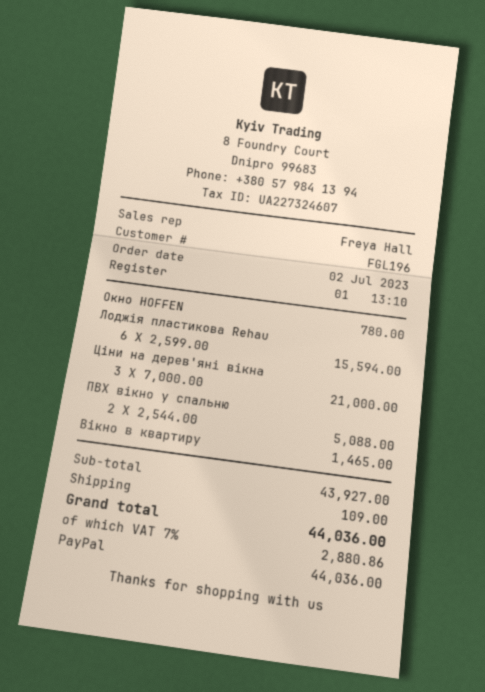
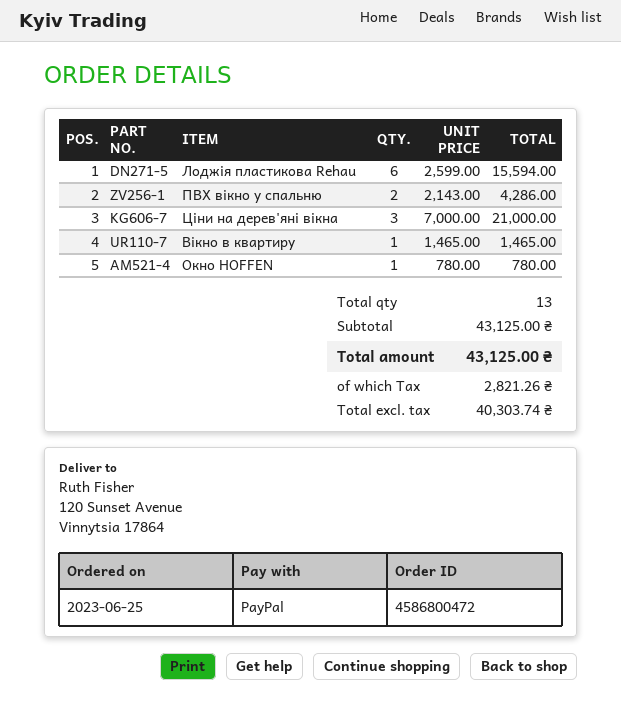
order date: 2023-07-02 -> 2023-06-25
ПВХ вікно у спальню: 2 x 2544.00 = 5088.00 -> 2 x 2143.00 = 4286.00
subtotal: 43927.00 -> 43125.00
shipping: 109.00 -> none
tax: 2880.86 -> 2821.26
total: 44036.00 -> 43125.00

